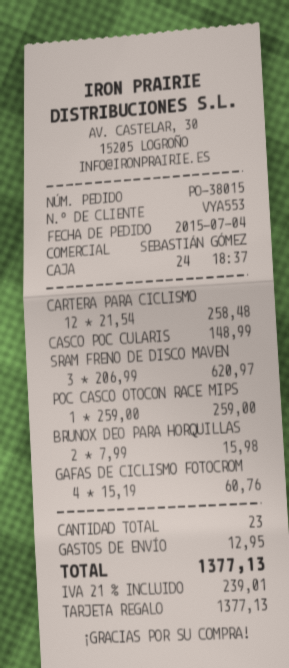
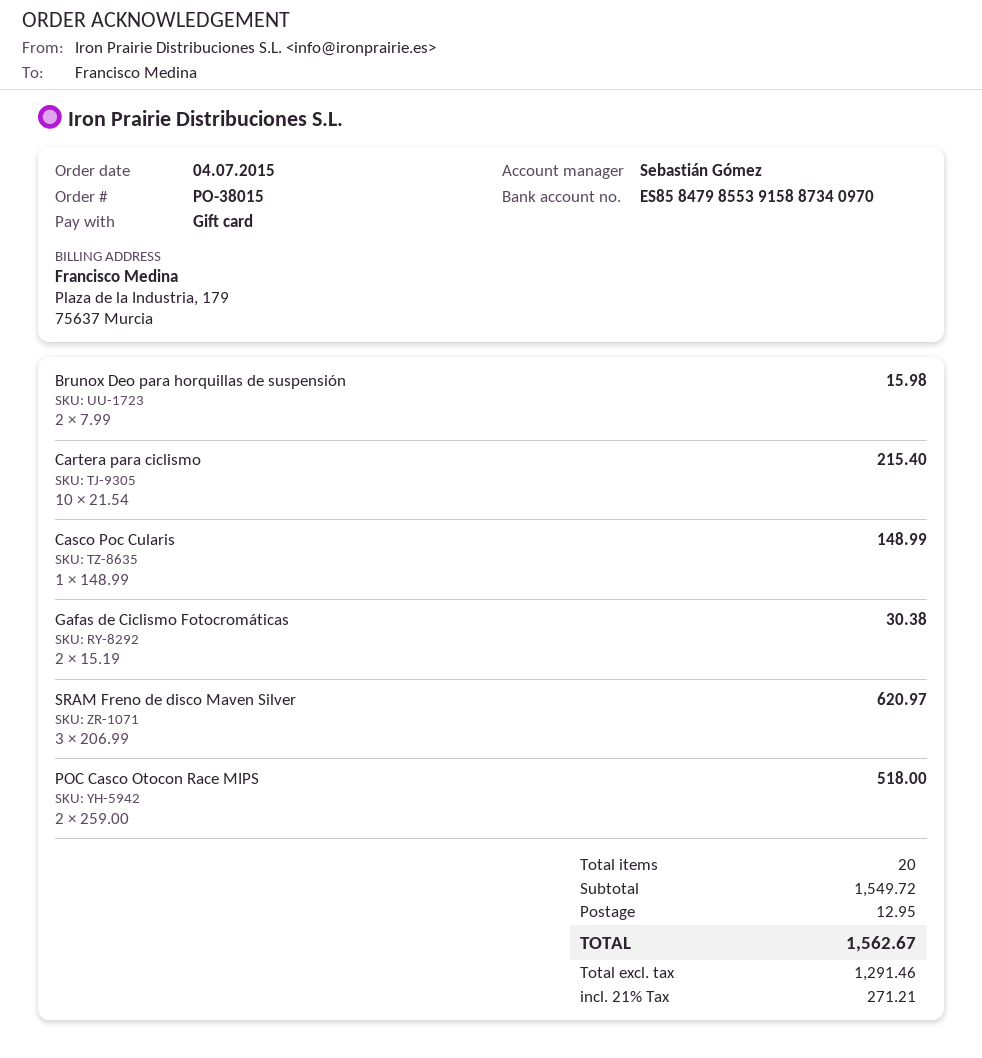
CARTERA PARA CICLISMO: 12 x 21.54 = 258.48 -> 10 x 21.54 = 215.40
POC CASCO OTOCON RACE MIPS: 1 x 259.00 = 259.00 -> 2 x 259.00 = 518.00
GAFAS DE CICLISMO FOTOCROM: 4 x 15.19 = 60.76 -> 2 x 15.19 = 30.38
total quantity: 23 -> 20
tax: 21% = 239.01 -> 21% = 271.21
total: 1377.13 -> 1562.67

